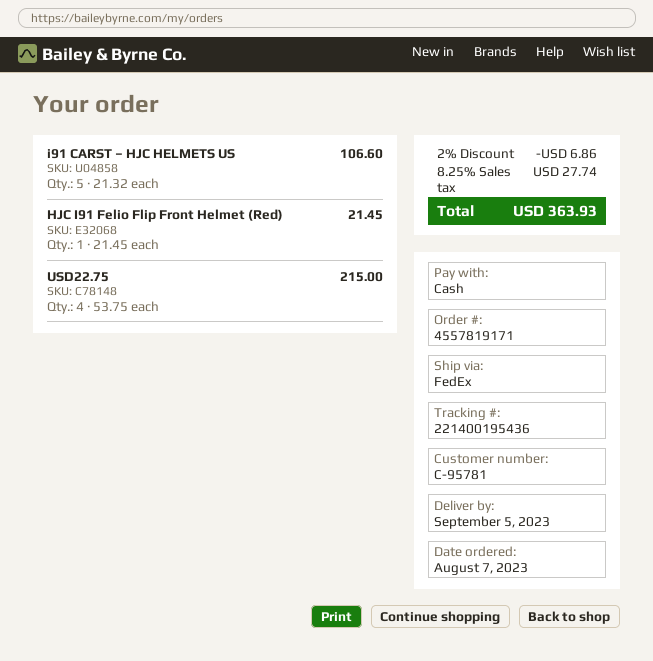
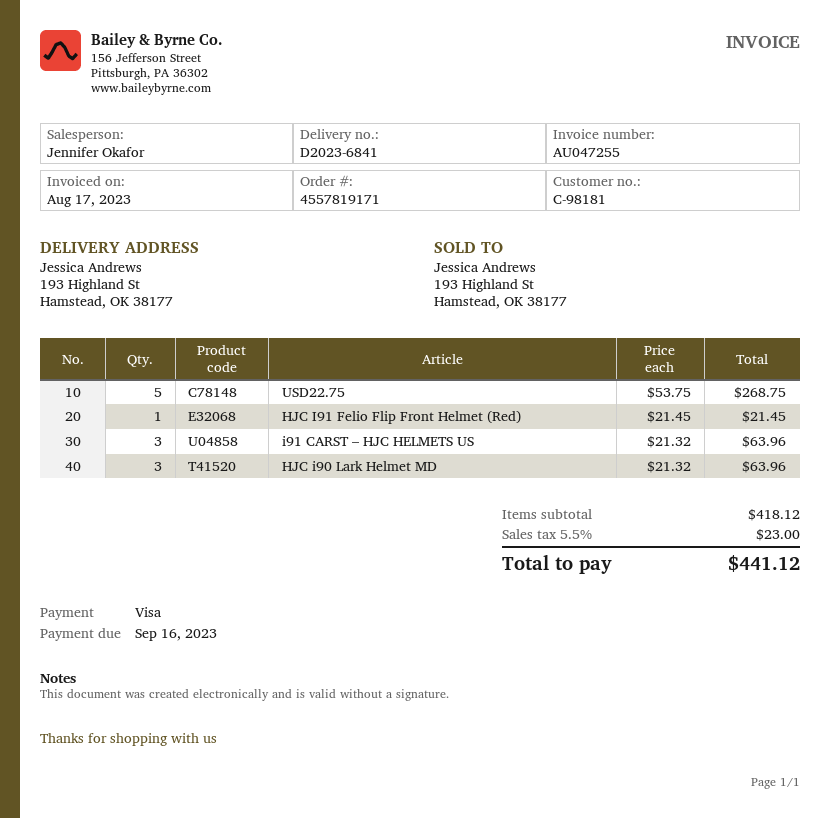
customer number: C-95781 -> C-98181
payment method: cash -> Visa
i91 CARST – HJC HELMETS US: 5 x 21.32 = 106.60 -> 3 x 21.32 = 63.96
USD22.75: 4 x 53.75 = 215.00 -> 5 x 53.75 = 268.75
HJC i90 Lark Helmet MD: none -> 3 x 21.32 = 63.96
discount: 2% = 6.86 -> none
tax: 8.25% = 27.74 -> 5.5% = 23.00
total: 363.93 -> 441.12

